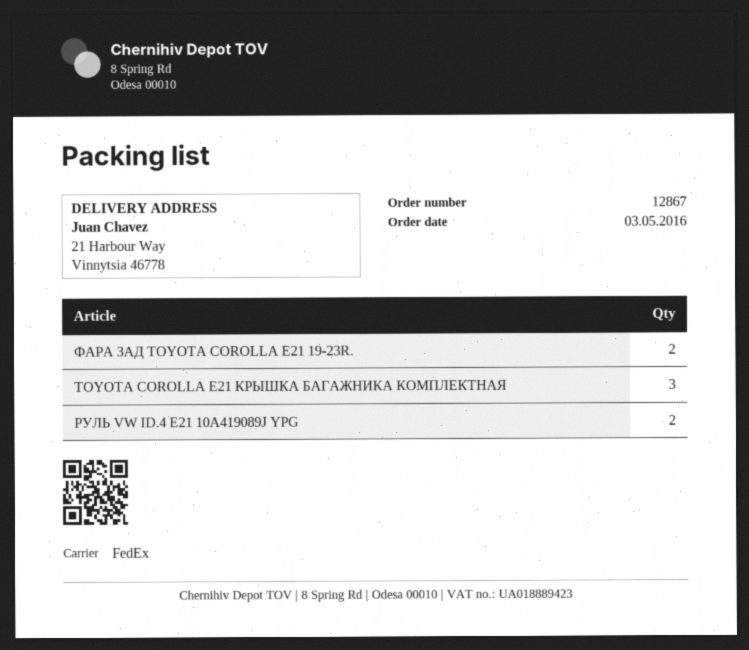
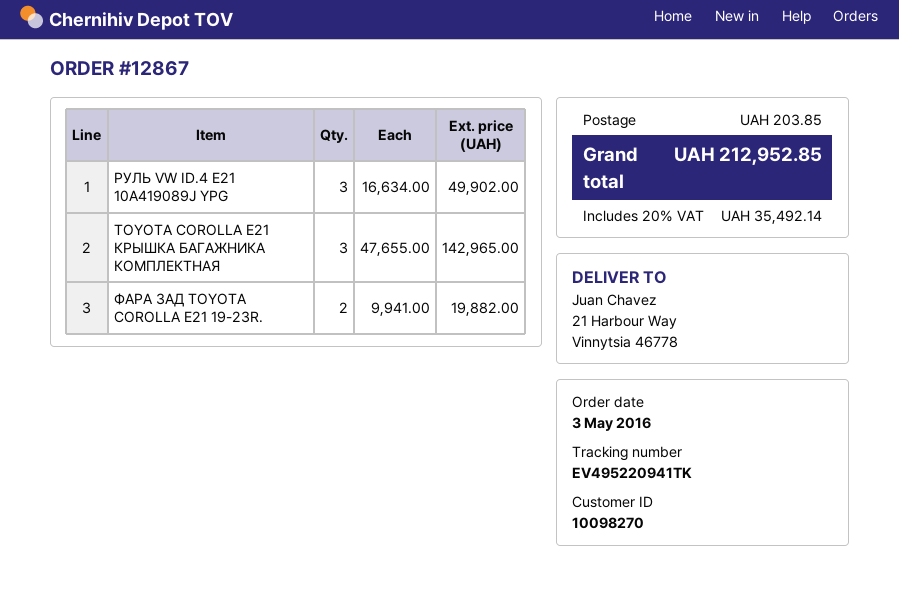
РУЛЬ VW ID.4 E21 10A419089J YPG: 2 -> 3

